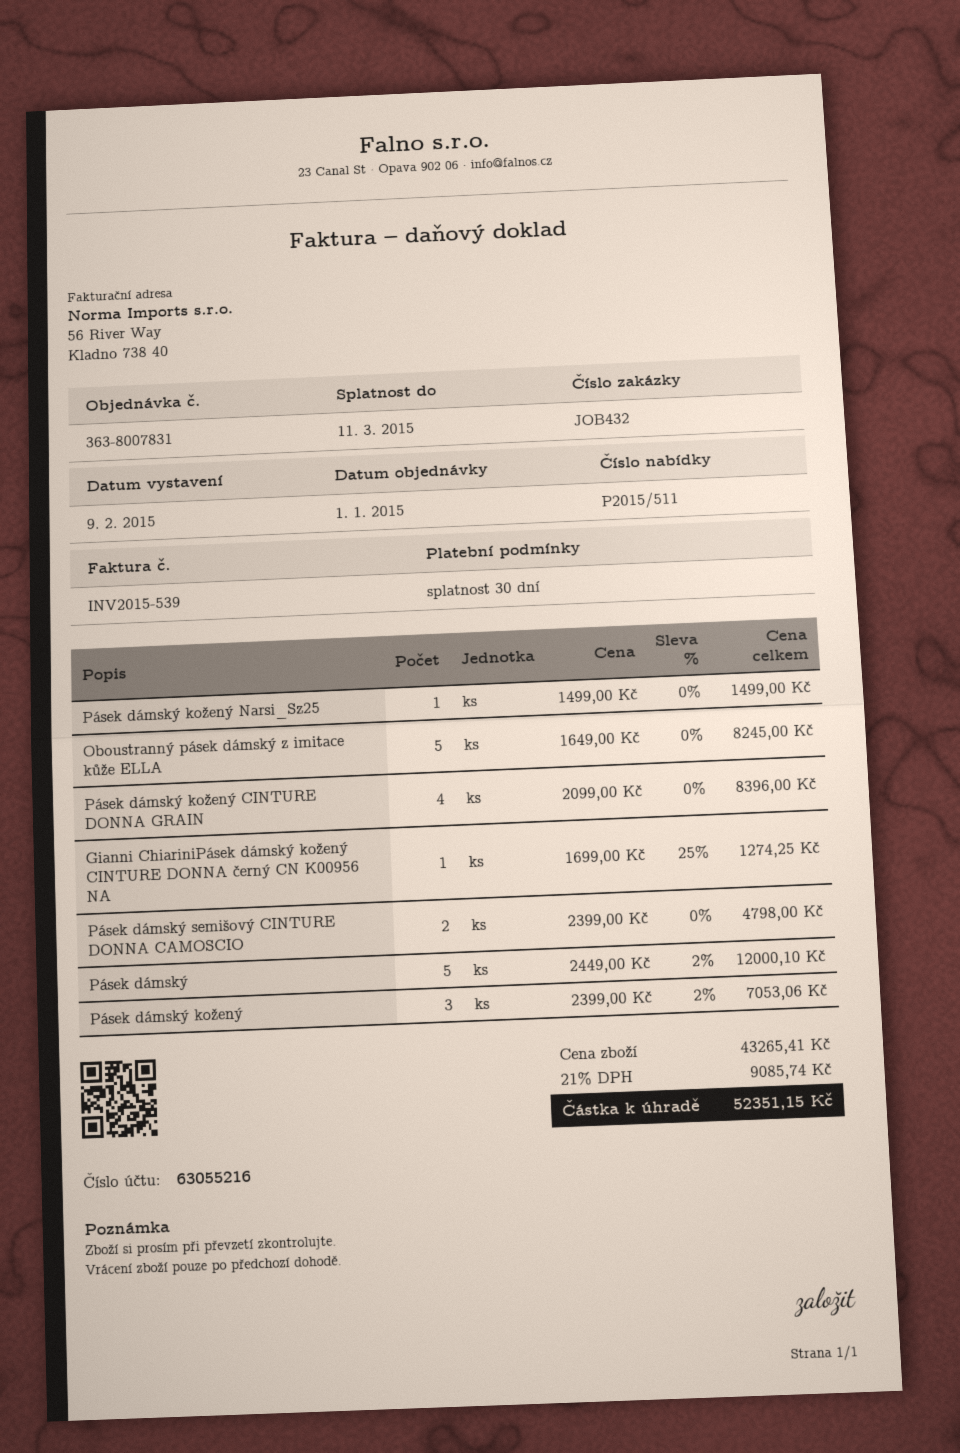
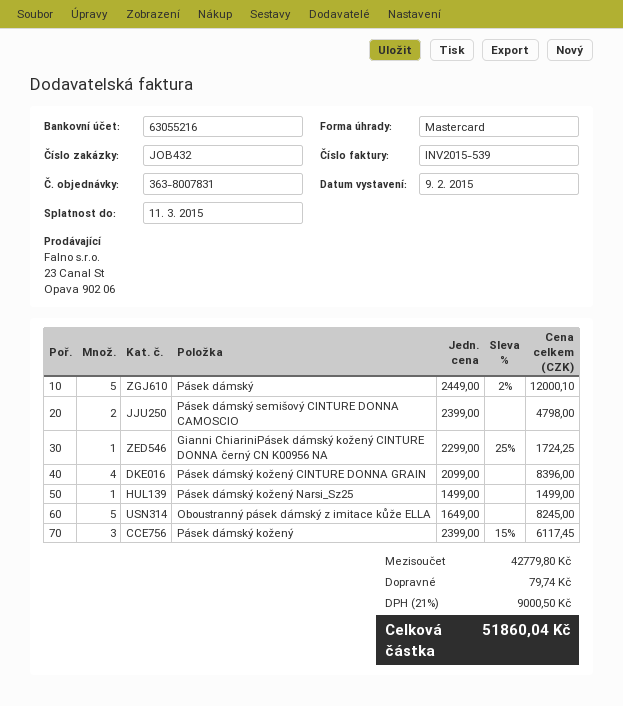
Gianni ChiariniPásek dámský kožený CINTURE DONNA černý CN K00956 NA: 1 x 1699.00 - 25% = 1274.25 -> 1 x 2299.00 - 25% = 1724.25
Pásek dámský kožený: 3 x 2399.00 - 2% = 7053.06 -> 3 x 2399.00 - 15% = 6117.45
subtotal: 43265.41 -> 42779.80
shipping: none -> 79.74
tax: 21% = 9085.74 -> 21% = 9000.50
total: 52351.15 -> 51860.04

